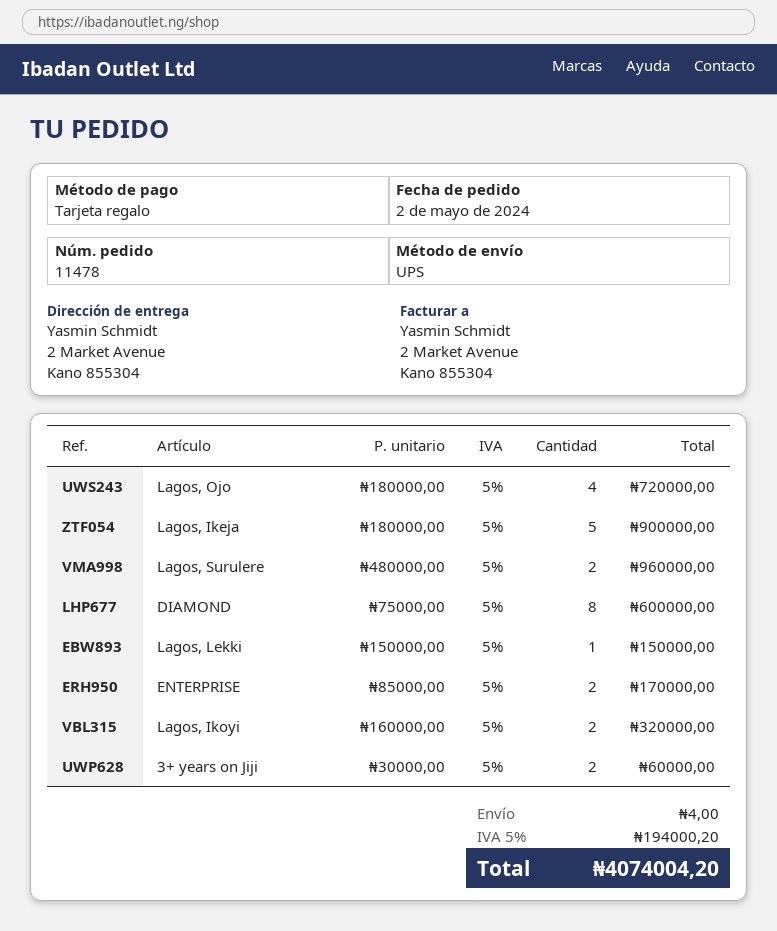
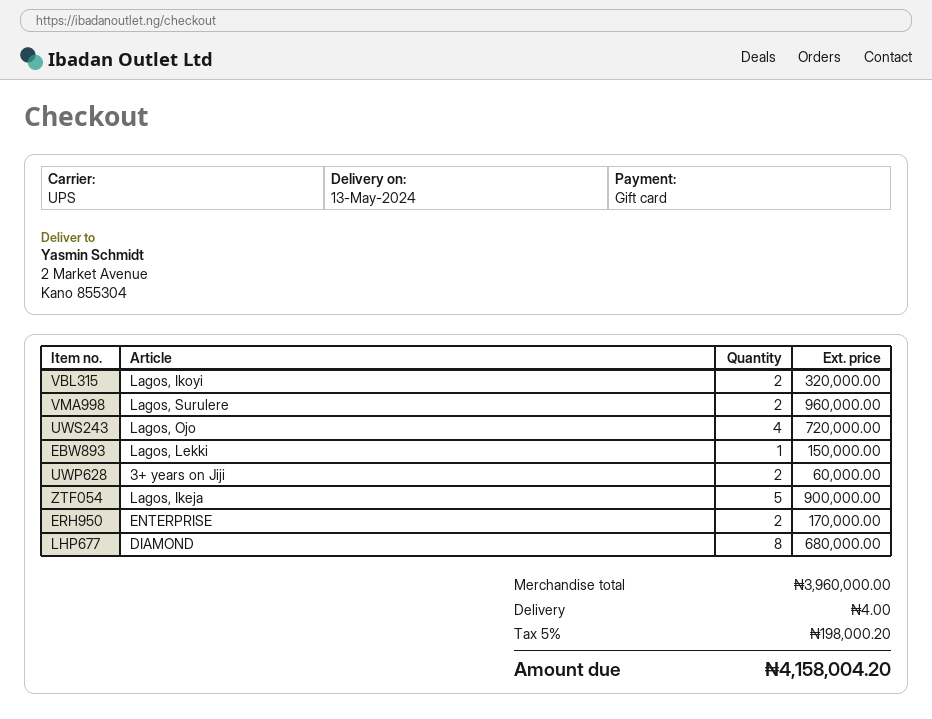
DIAMOND: 8 for 600000.00 -> 8 for 680000.00
tax: 5% = 194000.20 -> 5% = 198000.20
total: 4074004.20 -> 4158004.20

